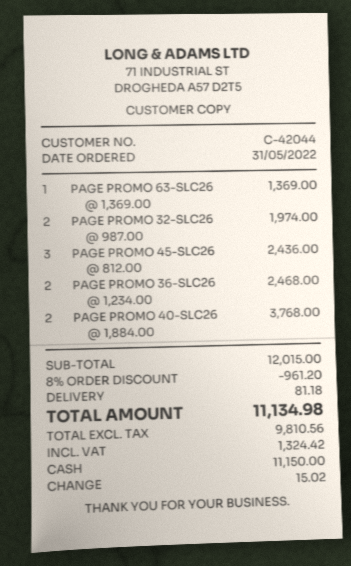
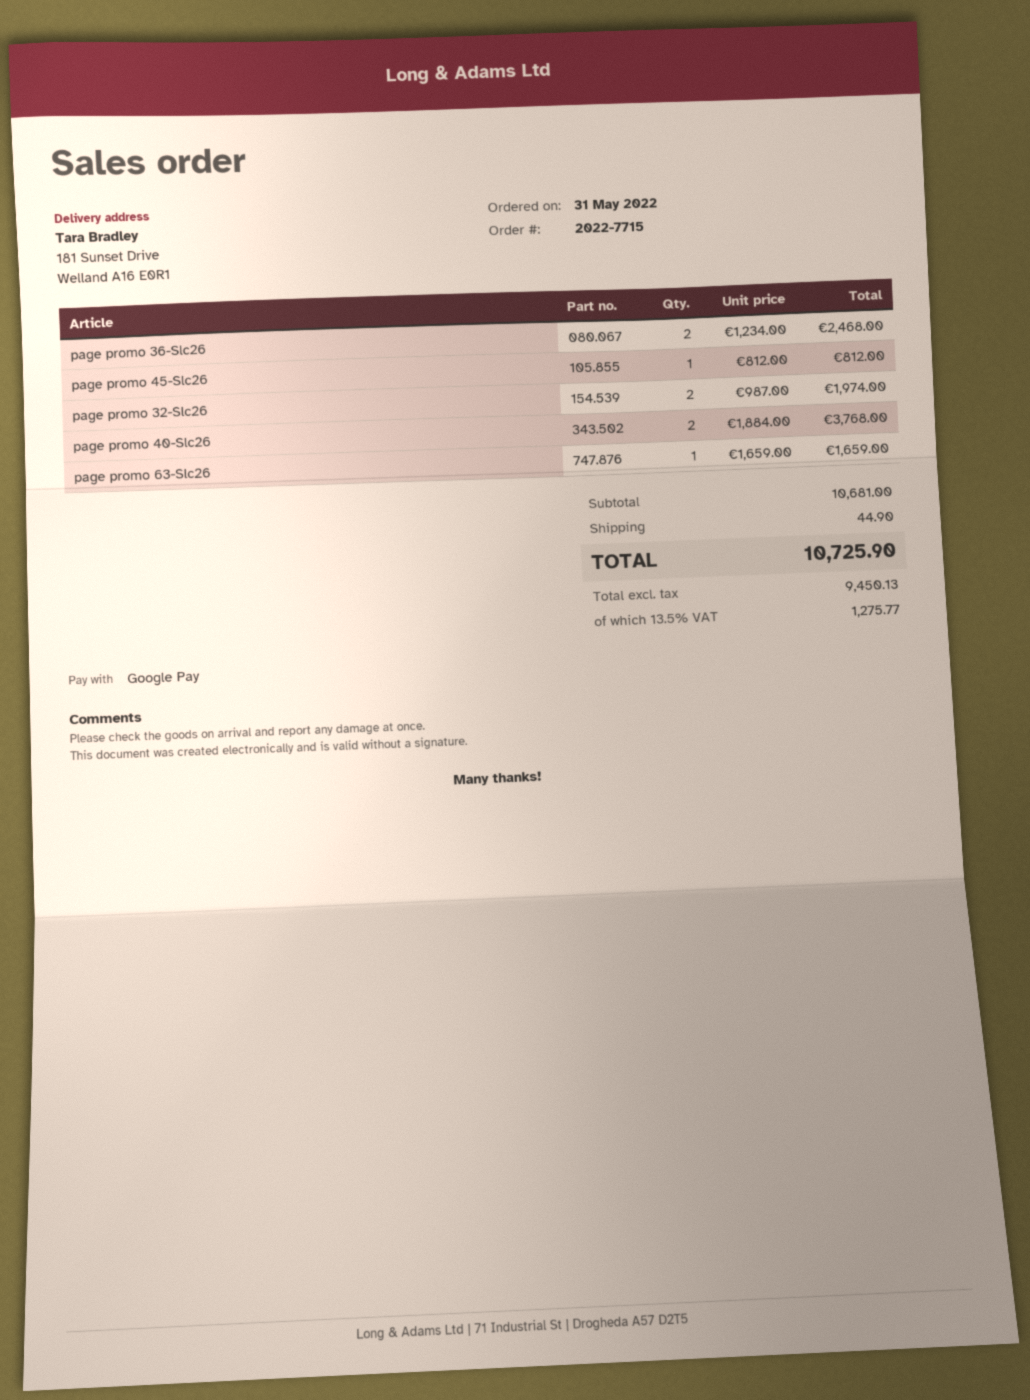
payment method: cash -> Google Pay
PAGE PROMO 63-SLC26: 1 x 1369.00 = 1369.00 -> 1 x 1659.00 = 1659.00
PAGE PROMO 45-SLC26: 3 x 812.00 = 2436.00 -> 1 x 812.00 = 812.00
subtotal: 12015.00 -> 10681.00
discount: 8% = 961.20 -> none
shipping: 81.18 -> 44.90
net: 9810.56 -> 9450.13
tax: 1324.42 -> 1275.77
total: 11134.98 -> 10725.90

